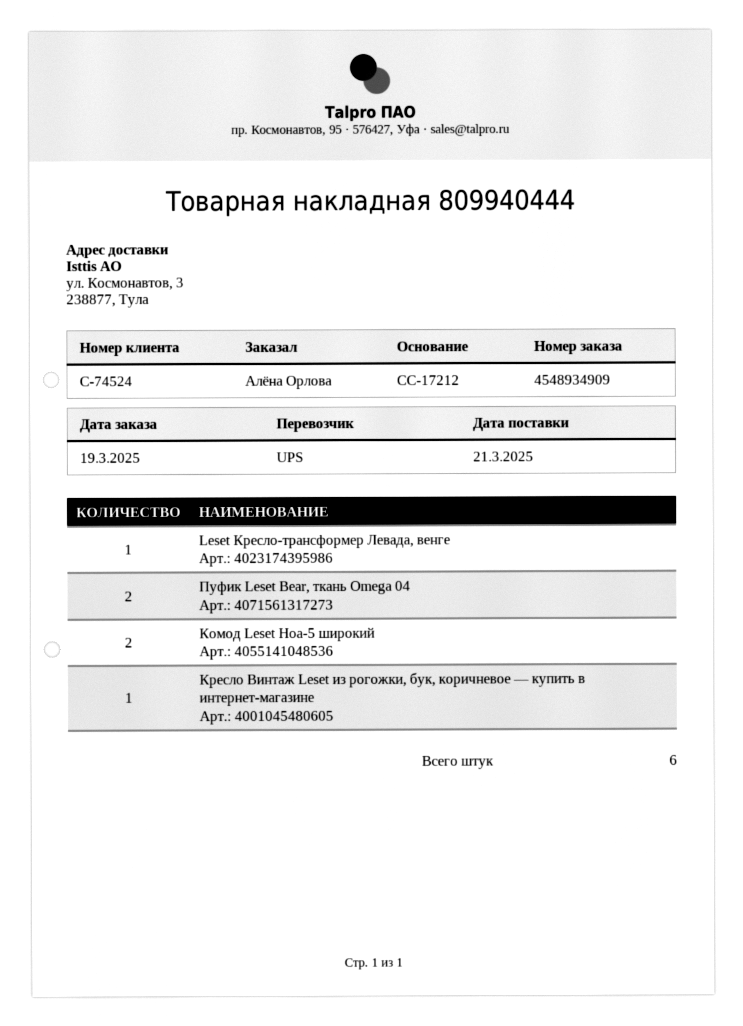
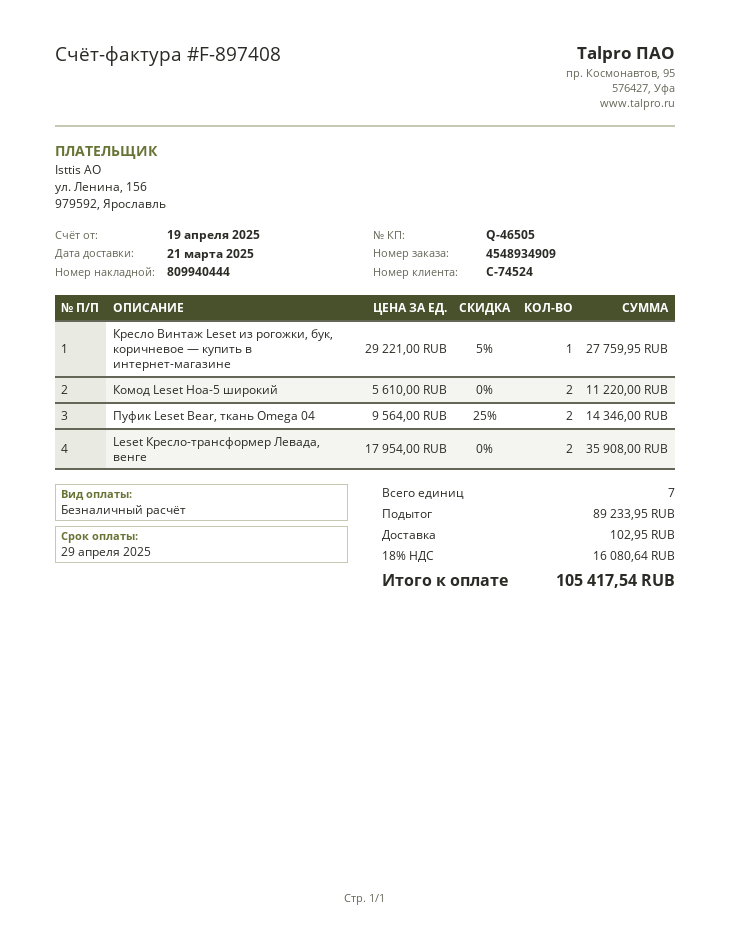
Leset Кресло-трансформер Левада, венге: 1 -> 2
total quantity: 6 -> 7

